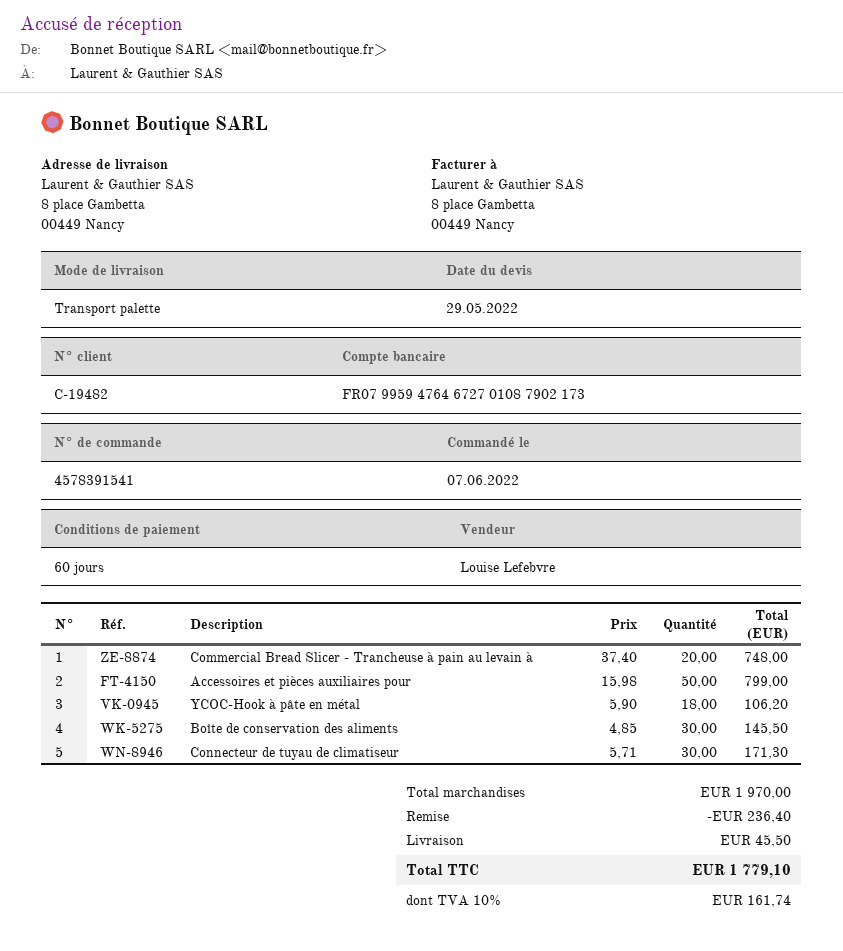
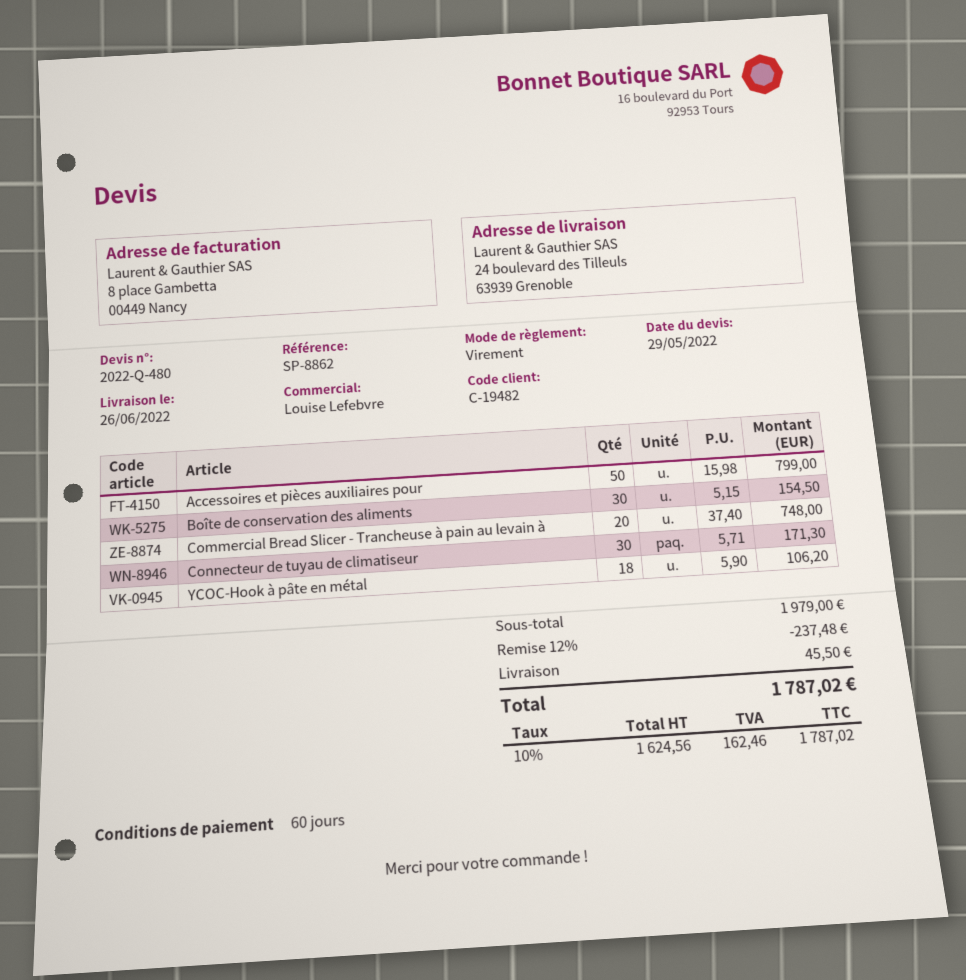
ship to: 8 place Gambetta, 00449 Nancy -> 24 boulevard des Tilleuls, 63939 Grenoble
Boîte de conservation des aliments: 30 x 4.85 = 145.50 -> 30 x 5.15 = 154.50
subtotal: 1970.00 -> 1979.00
discount: 236.40 -> 237.48
tax: 10% = 161.74 -> 10% = 162.46
total: 1779.10 -> 1787.02

